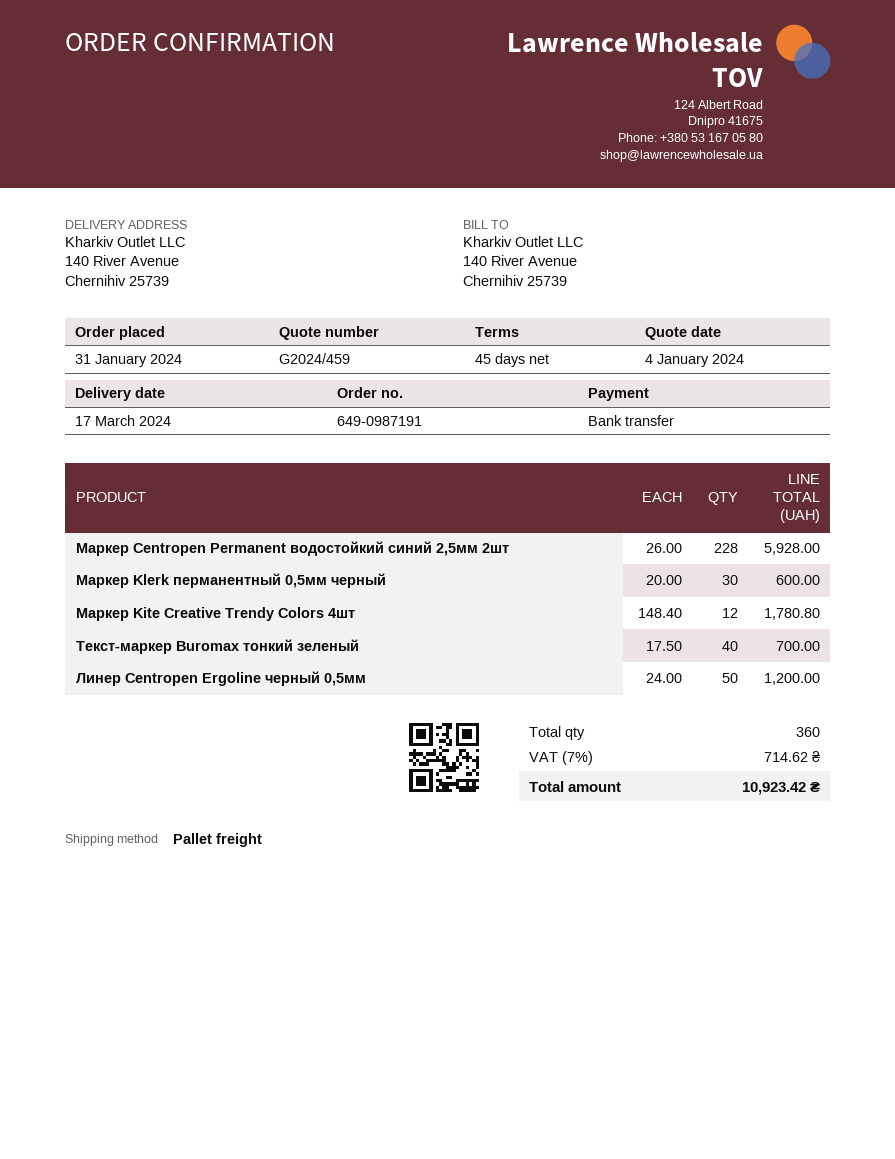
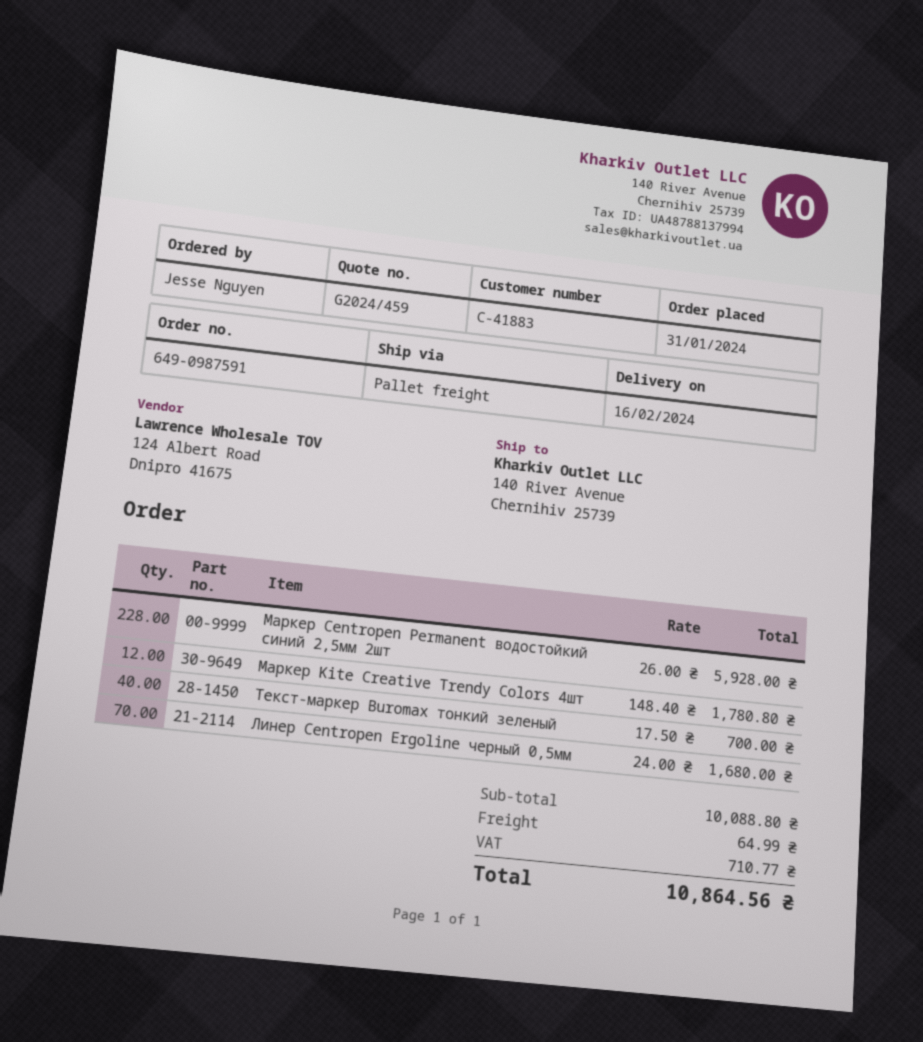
order number: 649-0987191 -> 649-0987591
delivery date: 2024-03-17 -> 2024-02-16
Маркер Klerk перманентный 0,5мм черный: 30 x 20.00 = 600.00 -> none
Линер Centropen Ergoline черный 0,5мм: 50 x 24.00 = 1200.00 -> 70 x 24.00 = 1680.00
shipping: none -> 64.99
tax: 714.62 -> 710.77
total: 10923.42 -> 10864.56

